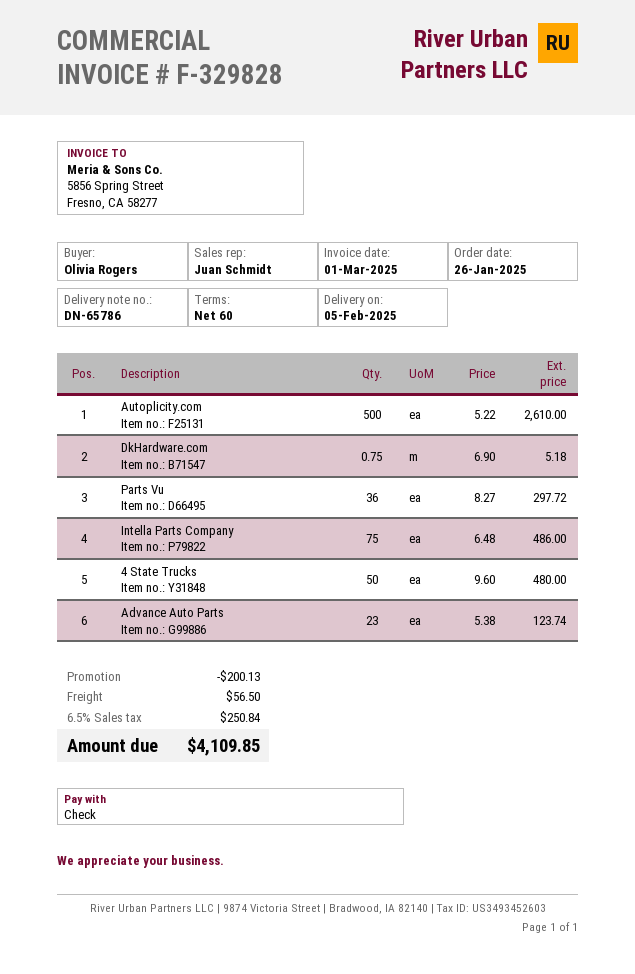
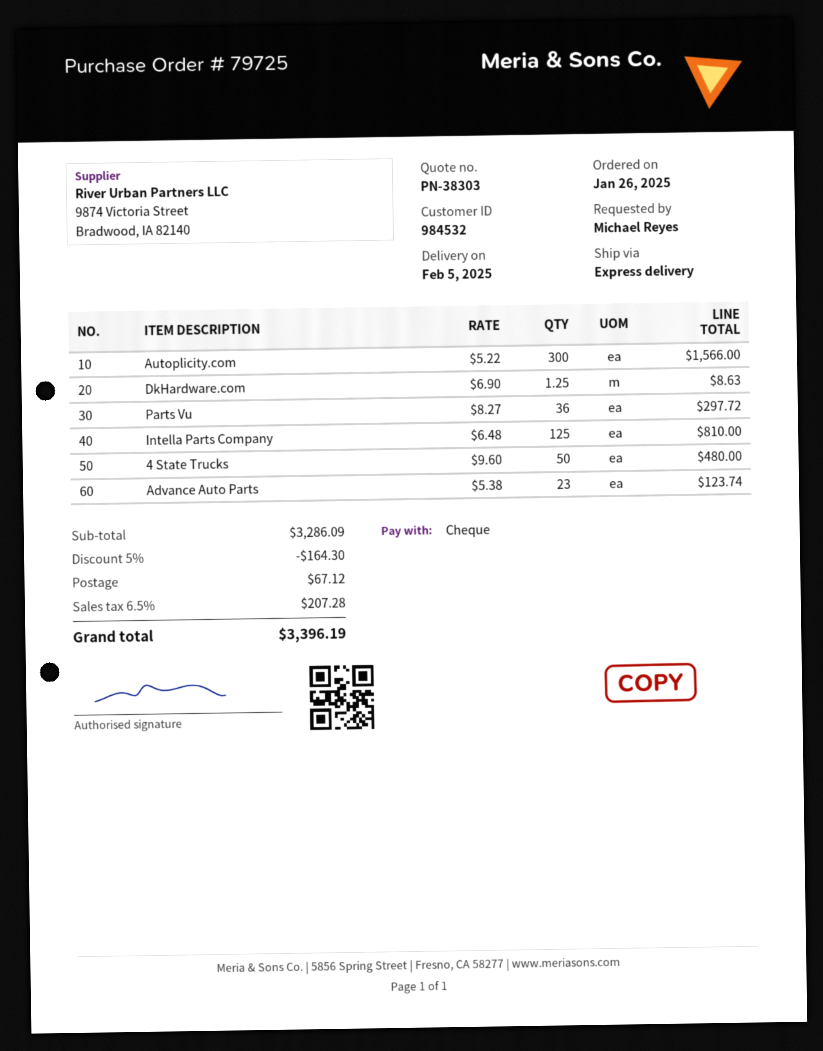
ordered by: Olivia Rogers -> Michael Reyes
Autoplicity.com: 500 x 5.22 = 2610.00 -> 300 x 5.22 = 1566.00
DkHardware.com: 0.75 x 6.90 = 5.18 -> 1.25 x 6.90 = 8.63
Intella Parts Company: 75 x 6.48 = 486.00 -> 125 x 6.48 = 810.00
discount: 200.13 -> 164.30
shipping: 56.50 -> 67.12
tax: 6.5% = 250.84 -> 6.5% = 207.28
total: 4109.85 -> 3396.19

